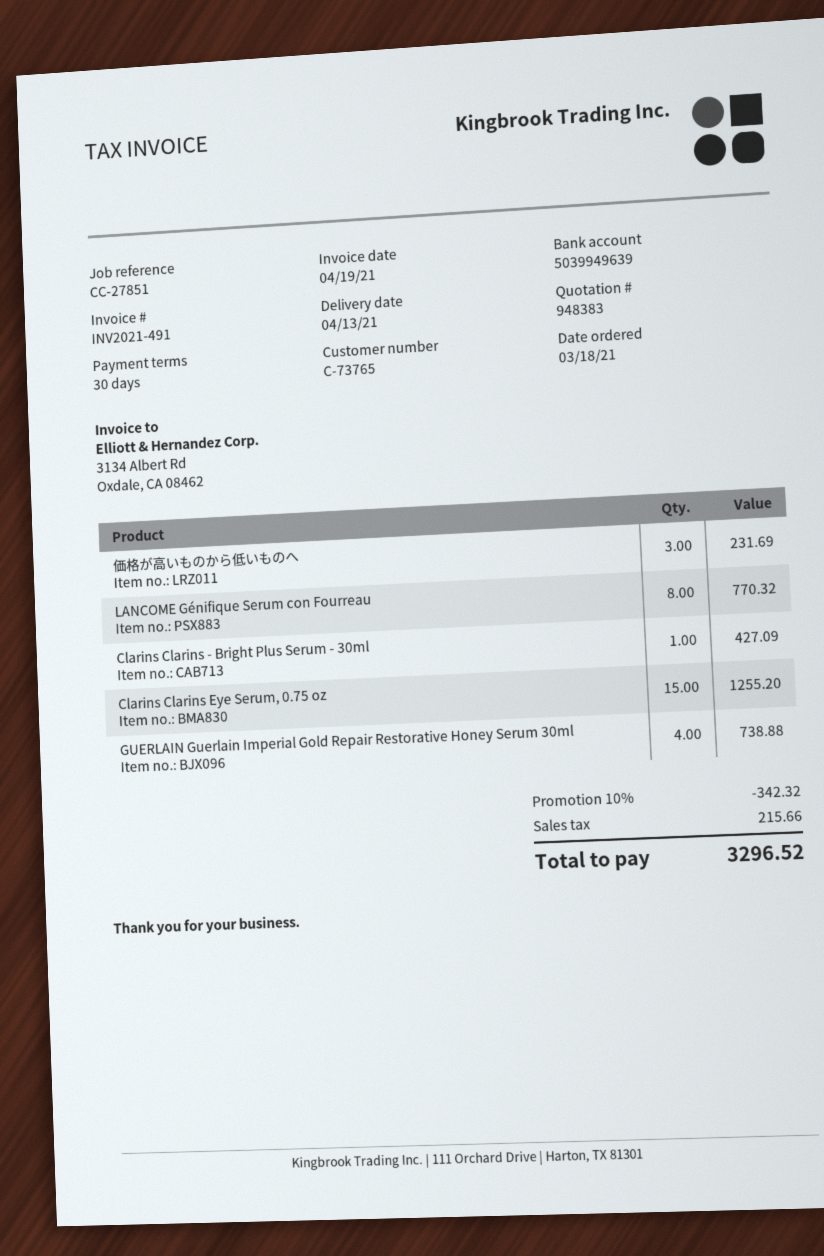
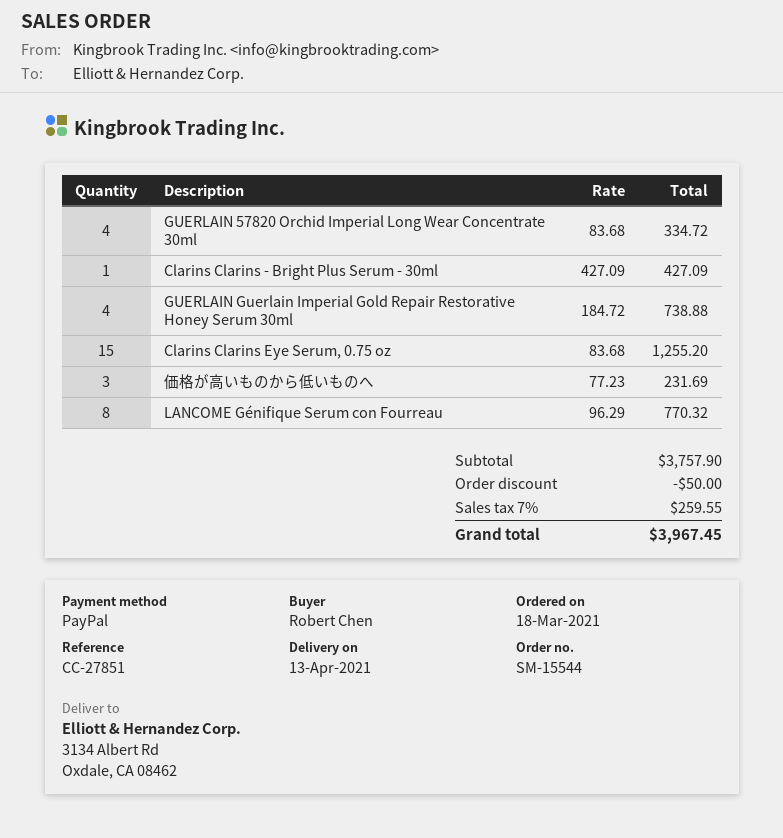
GUERLAIN 57820 Orchid Imperial Long Wear Concentrate 30ml: none -> 4 for 334.72
discount: 342.32 -> 50.00
tax: 215.66 -> 259.55
total: 3296.52 -> 3967.45

